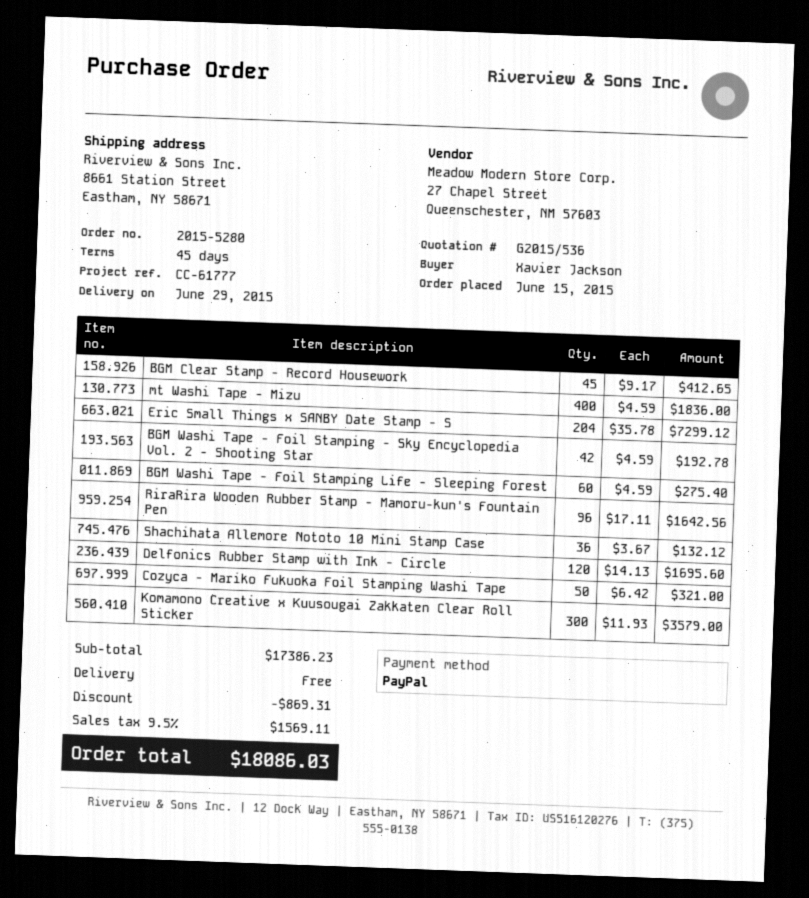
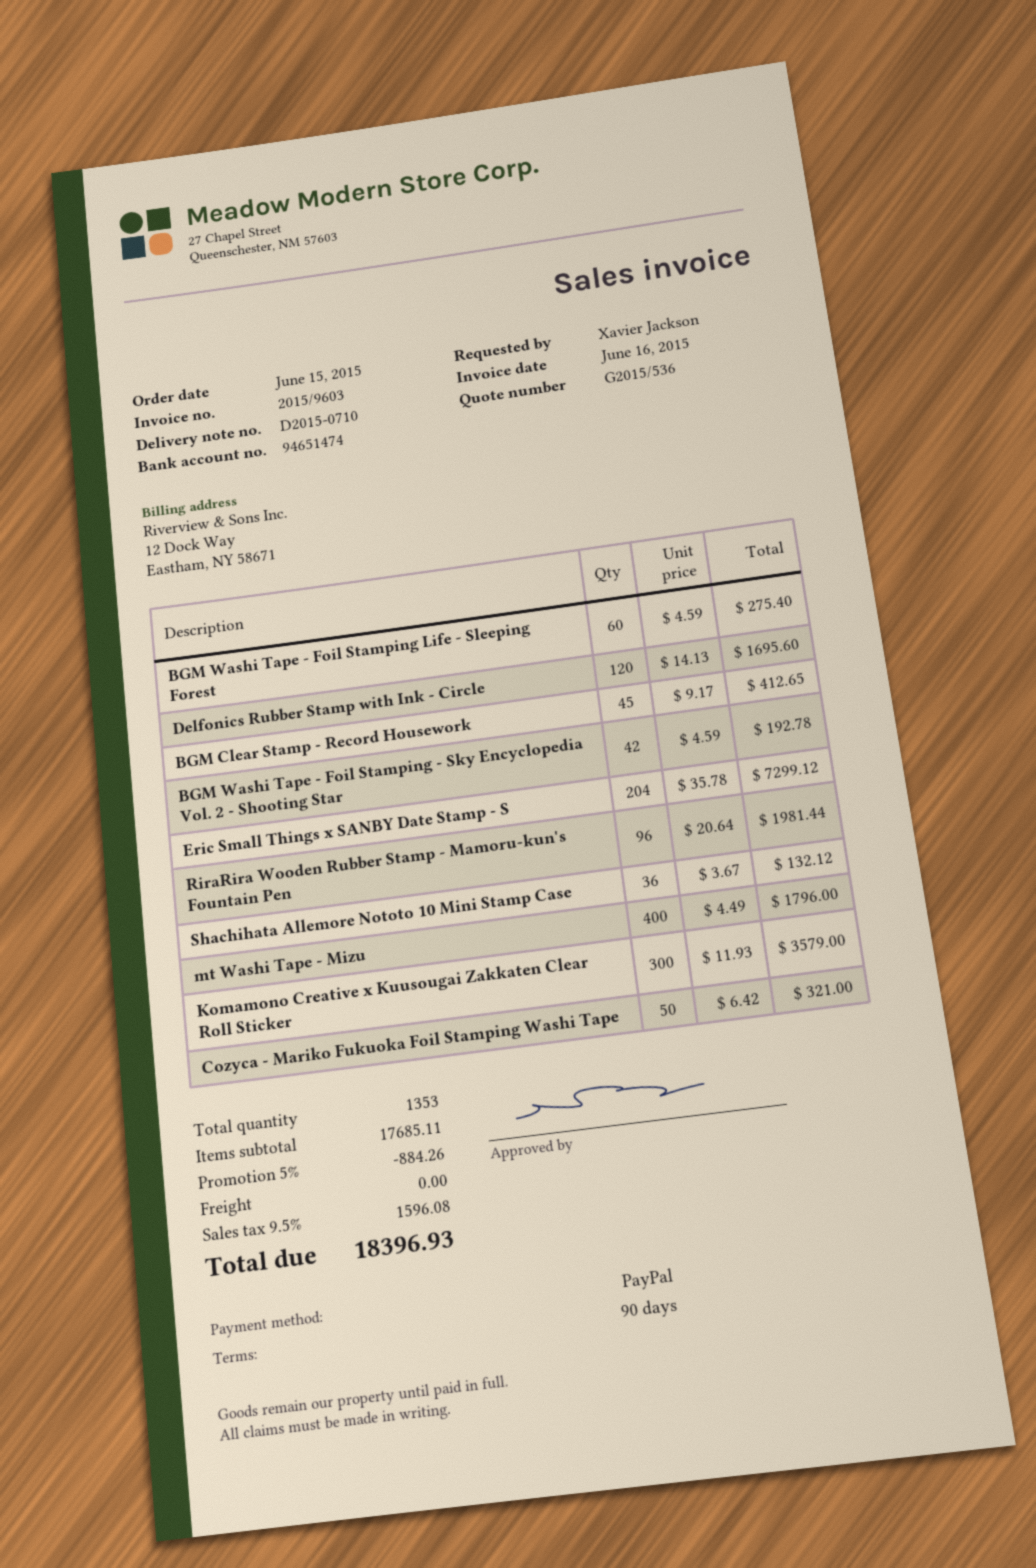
payment terms: 45 days -> 90 days
mt Washi Tape - Mizu: 400 x 4.59 = 1836.00 -> 400 x 4.49 = 1796.00
RiraRira Wooden Rubber Stamp - Mamoru-kun's Fountain Pen: 96 x 17.11 = 1642.56 -> 96 x 20.64 = 1981.44
subtotal: 17386.23 -> 17685.11
discount: 869.31 -> 884.26
tax: 9.5% = 1569.11 -> 9.5% = 1596.08
total: 18086.03 -> 18396.93

